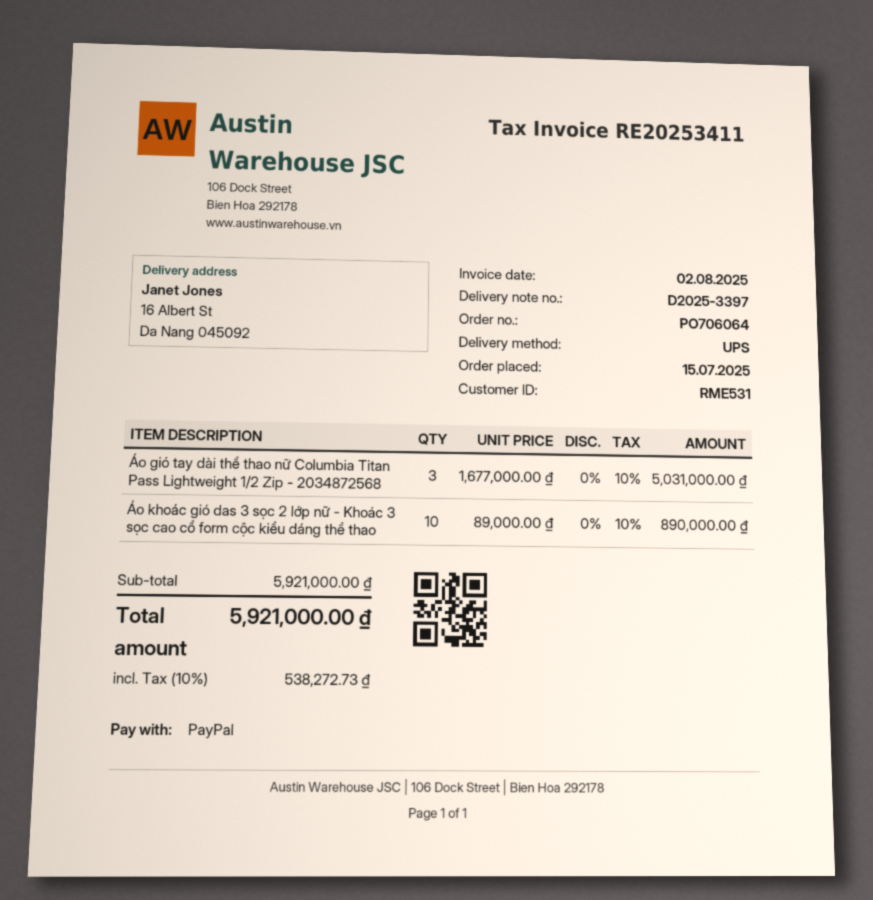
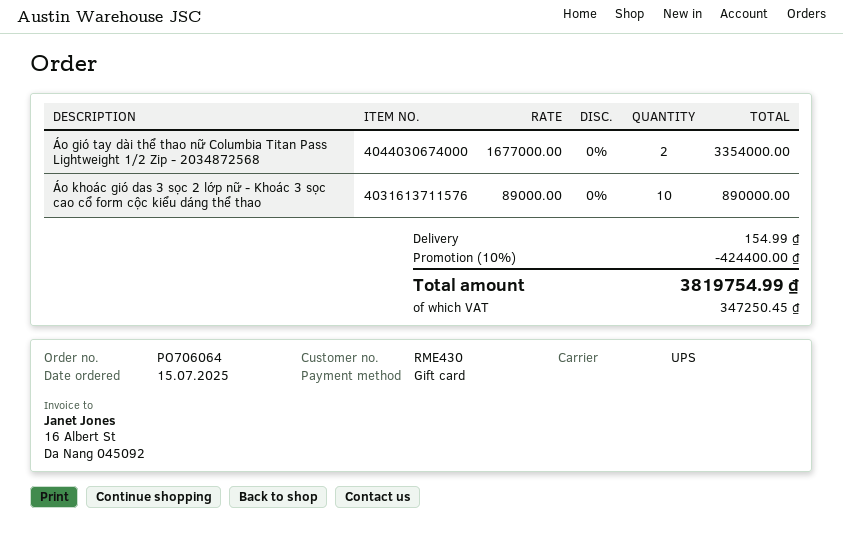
customer number: RME531 -> RME430
payment method: PayPal -> gift card
Áo gió tay dài thể thao nữ Columbia Titan Pass Lightweight 1/2 Zip - 2034872568: 3 x 1677000.00 = 5031000.00 -> 2 x 1677000.00 = 3354000.00
discount: none -> 10% = 424400.00
shipping: none -> 154.99
tax: 538272.73 -> 347250.45
total: 5921000.00 -> 3819754.99

